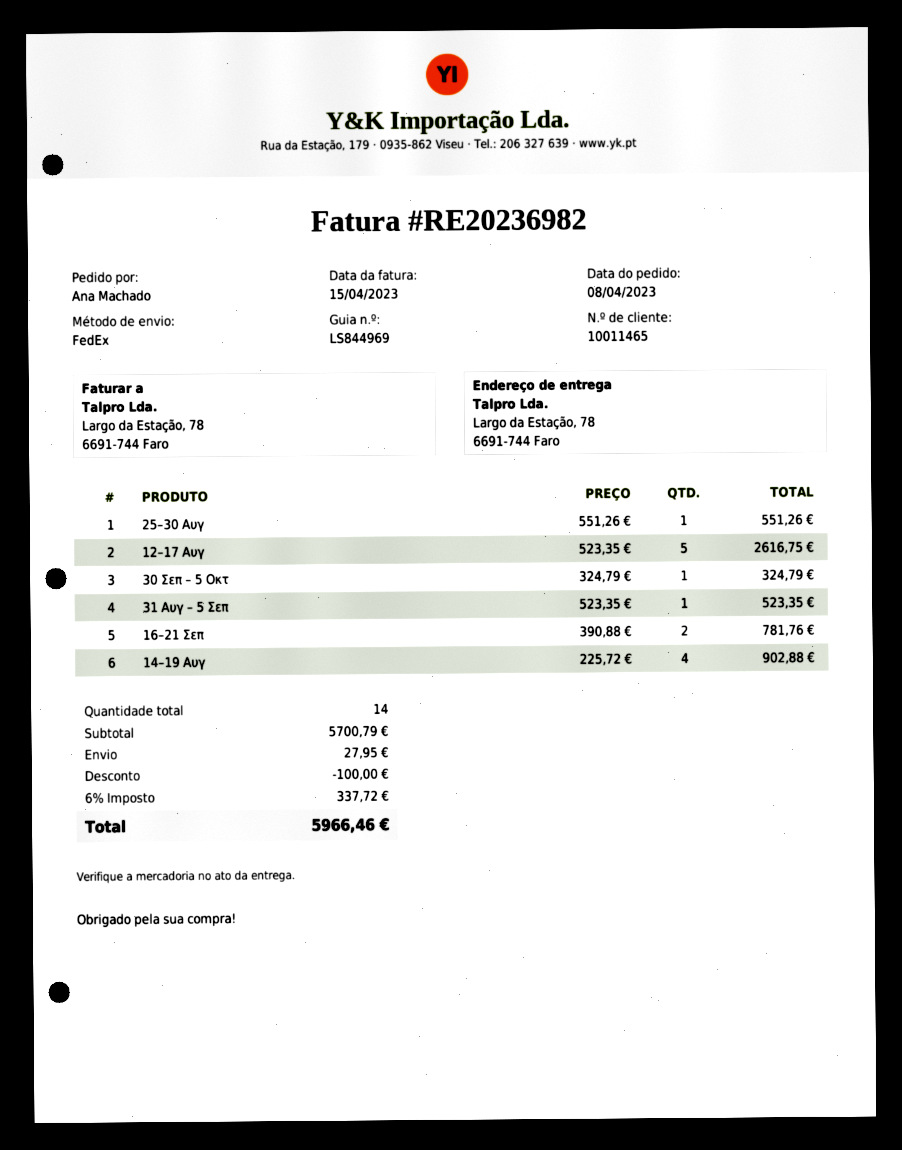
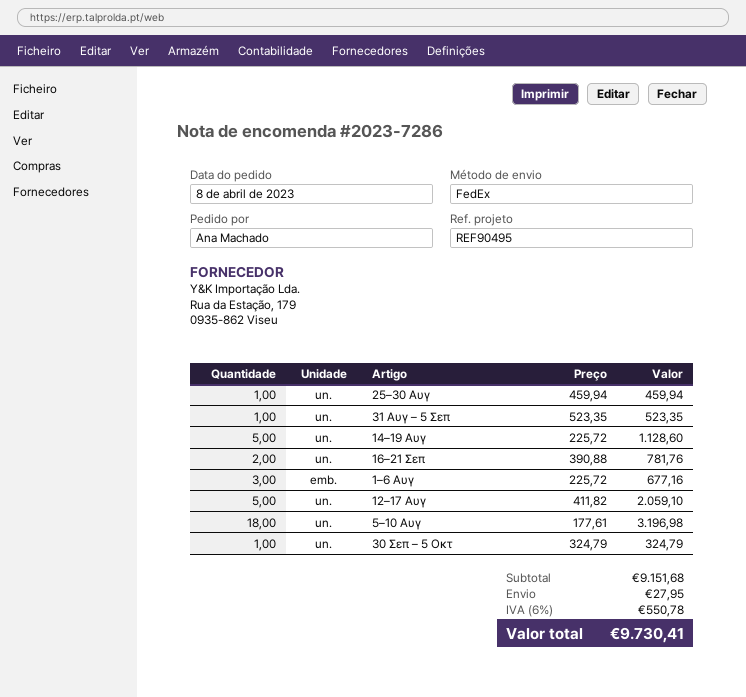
25–30 Αυγ: 1 x 551.26 = 551.26 -> 1 x 459.94 = 459.94
12–17 Αυγ: 5 x 523.35 = 2616.75 -> 5 x 411.82 = 2059.10
14–19 Αυγ: 4 x 225.72 = 902.88 -> 5 x 225.72 = 1128.60
1–6 Αυγ: none -> 3 x 225.72 = 677.16
5–10 Αυγ: none -> 18 x 177.61 = 3196.98
subtotal: 5700.79 -> 9151.68
discount: 100.00 -> none
tax: 6% = 337.72 -> 6% = 550.78
total: 5966.46 -> 9730.41

